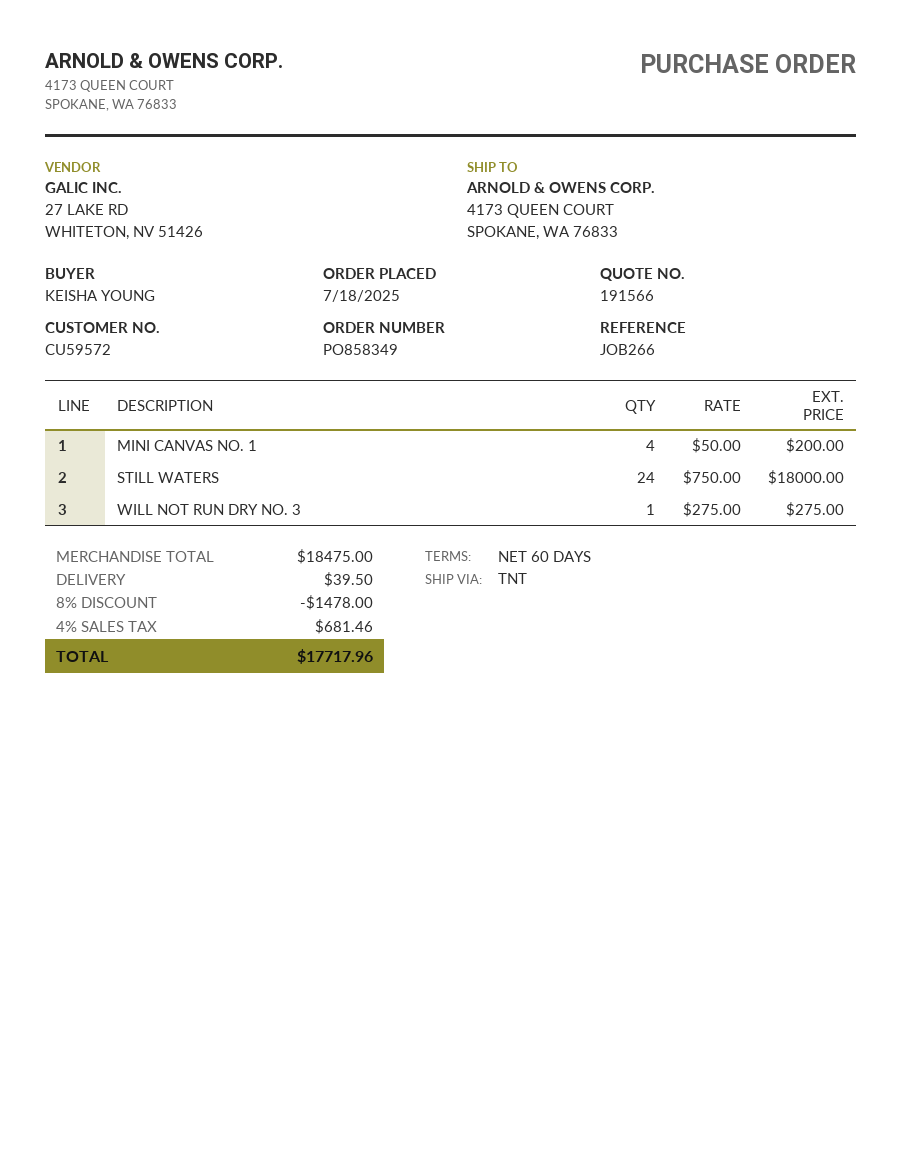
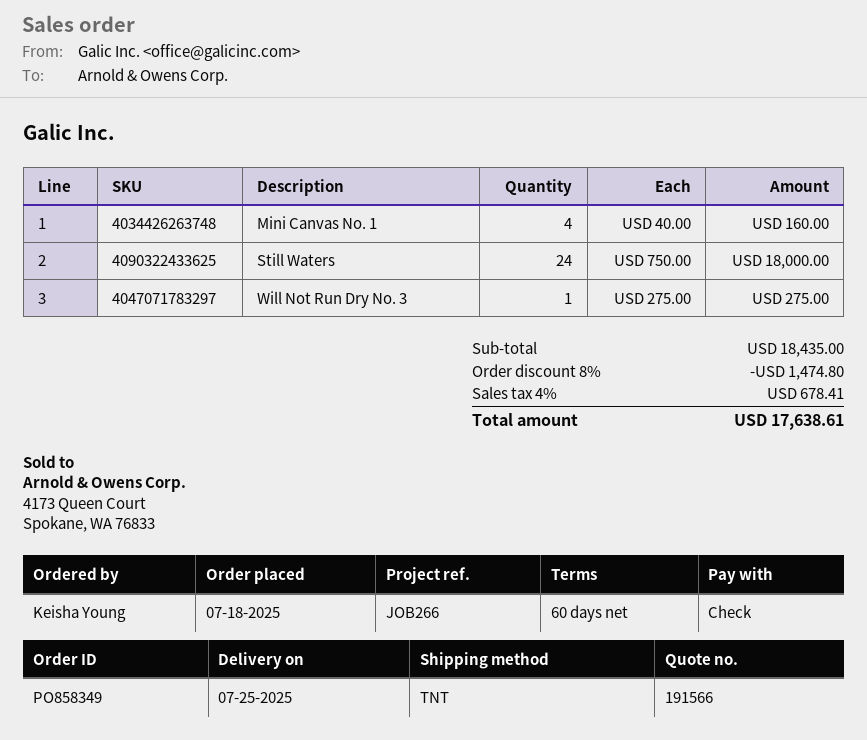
MINI CANVAS NO. 1: 4 x 50.00 = 200.00 -> 4 x 40.00 = 160.00
subtotal: 18475.00 -> 18435.00
discount: 8% = 1478.00 -> 8% = 1474.80
shipping: 39.50 -> none
tax: 4% = 681.46 -> 4% = 678.41
total: 17717.96 -> 17638.61

